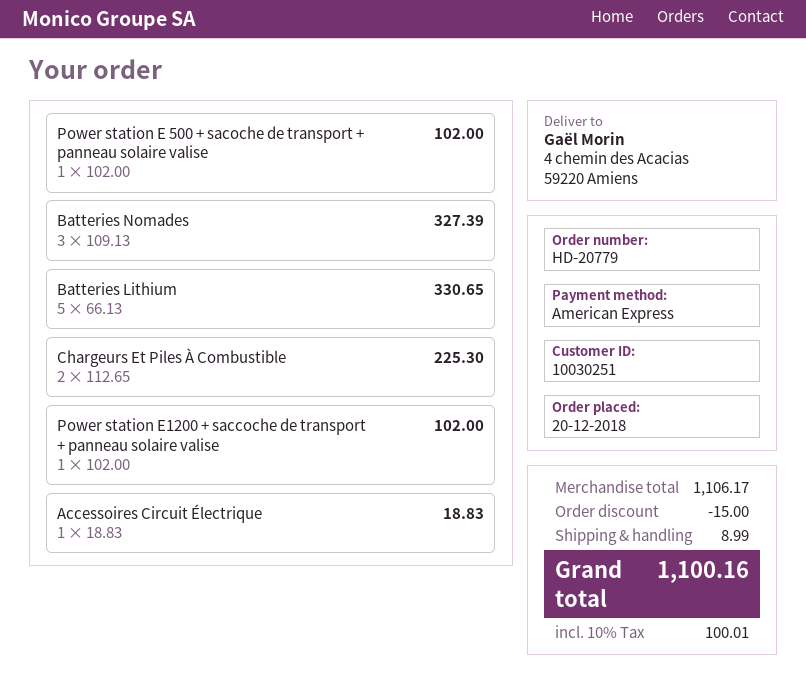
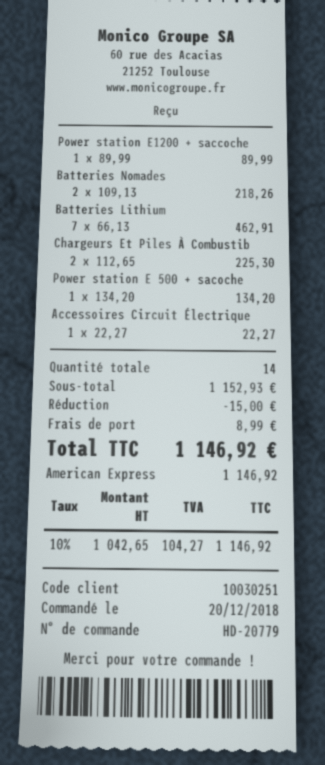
Power station E 500 + sacoche de transport + panneau solaire valise: 1 x 102.00 = 102.00 -> 1 x 134.20 = 134.20
Batteries Nomades: 3 x 109.13 = 327.39 -> 2 x 109.13 = 218.26
Batteries Lithium: 5 x 66.13 = 330.65 -> 7 x 66.13 = 462.91
Power station E1200 + saccoche de transport + panneau solaire valise: 1 x 102.00 = 102.00 -> 1 x 89.99 = 89.99
Accessoires Circuit Électrique: 1 x 18.83 = 18.83 -> 1 x 22.27 = 22.27
subtotal: 1106.17 -> 1152.93
tax: 10% = 100.01 -> 10% = 104.27
total: 1100.16 -> 1146.92

